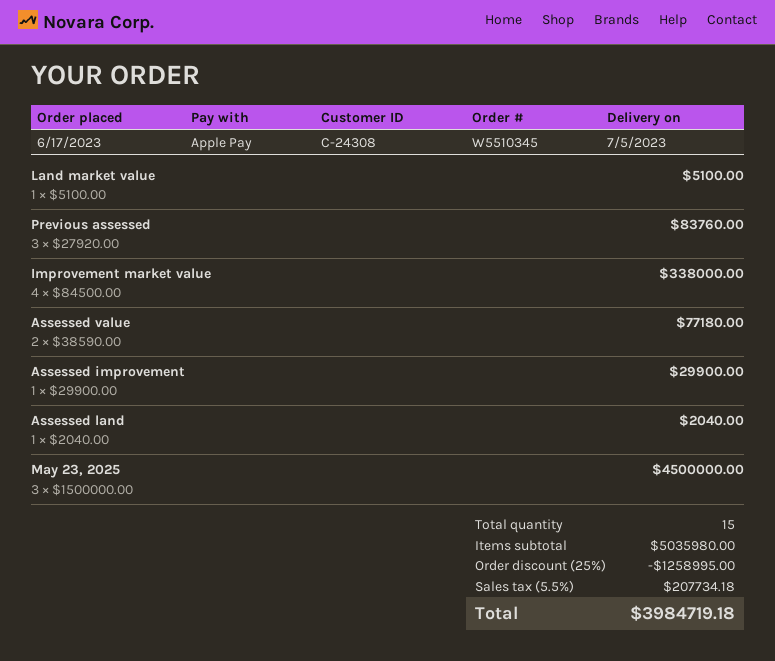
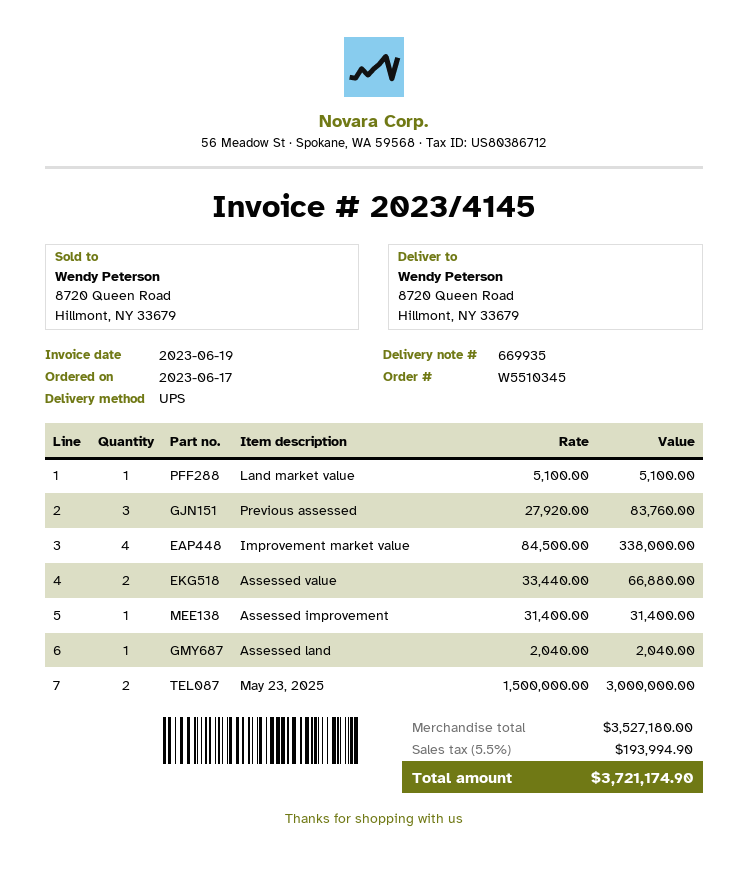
Assessed value: 2 x 38590.00 = 77180.00 -> 2 x 33440.00 = 66880.00
Assessed improvement: 1 x 29900.00 = 29900.00 -> 1 x 31400.00 = 31400.00
May 23, 2025: 3 x 1500000.00 = 4500000.00 -> 2 x 1500000.00 = 3000000.00
subtotal: 5035980.00 -> 3527180.00
discount: 25% = 1258995.00 -> none
tax: 5.5% = 207734.18 -> 5.5% = 193994.90
total: 3984719.18 -> 3721174.90

